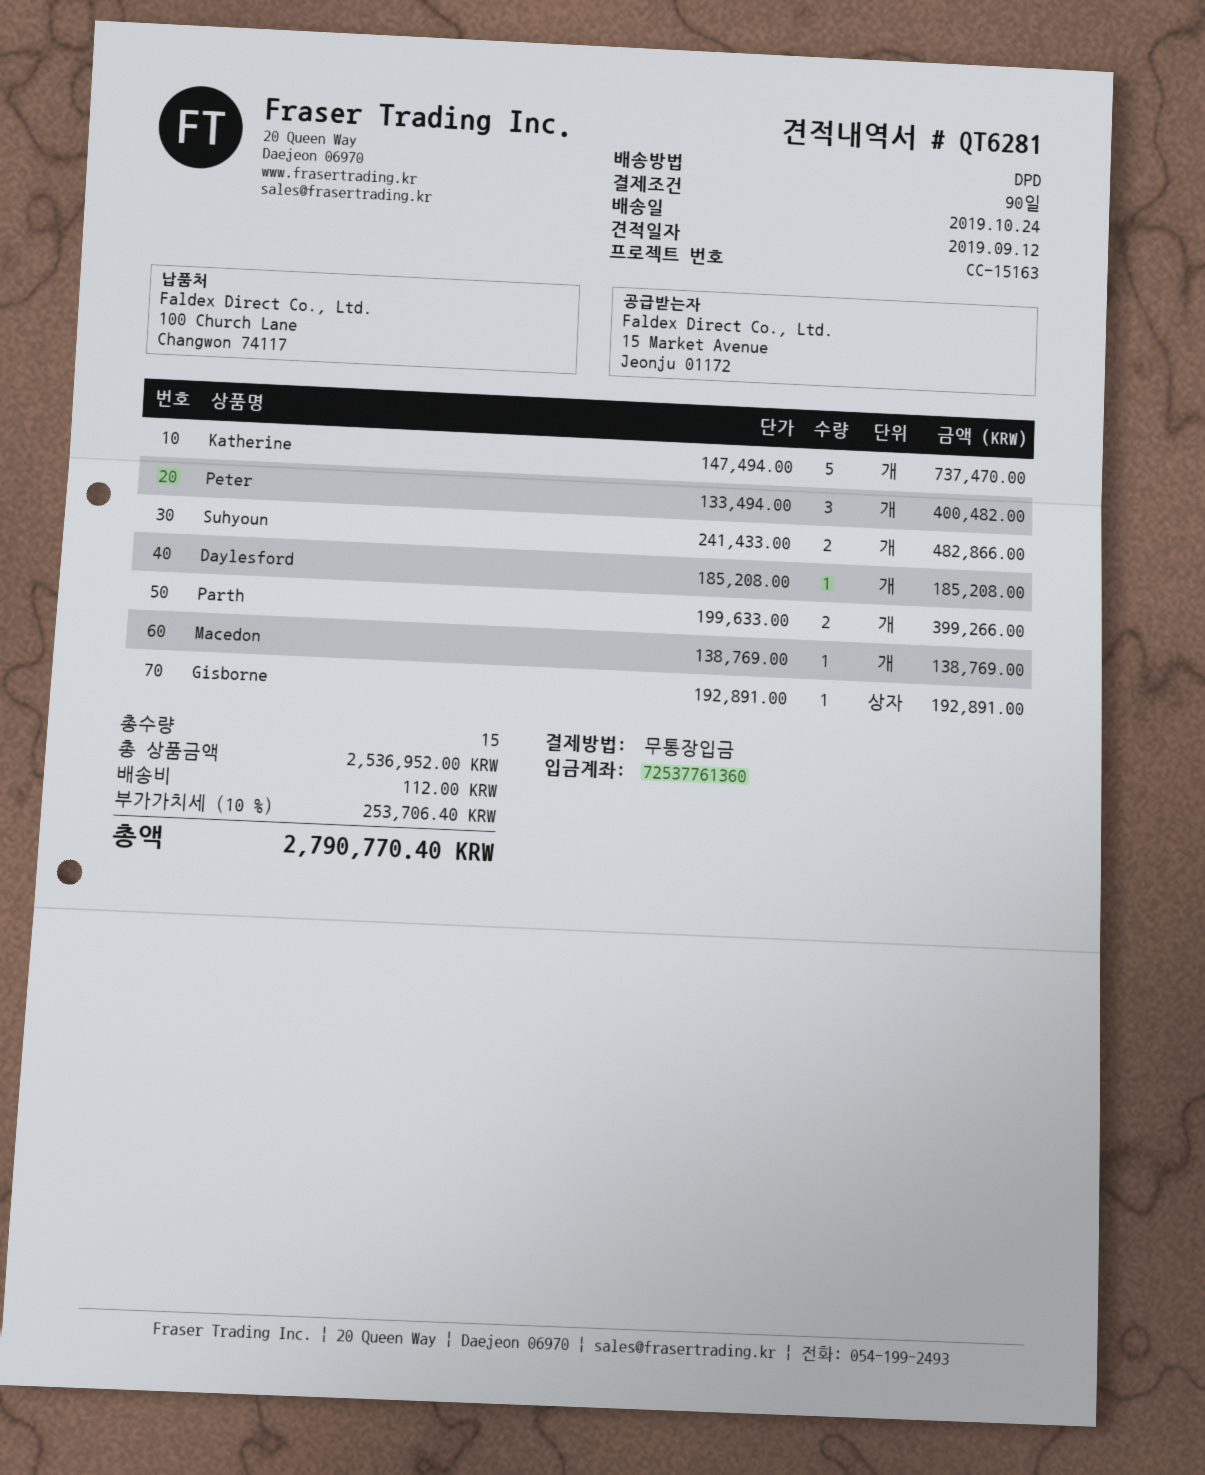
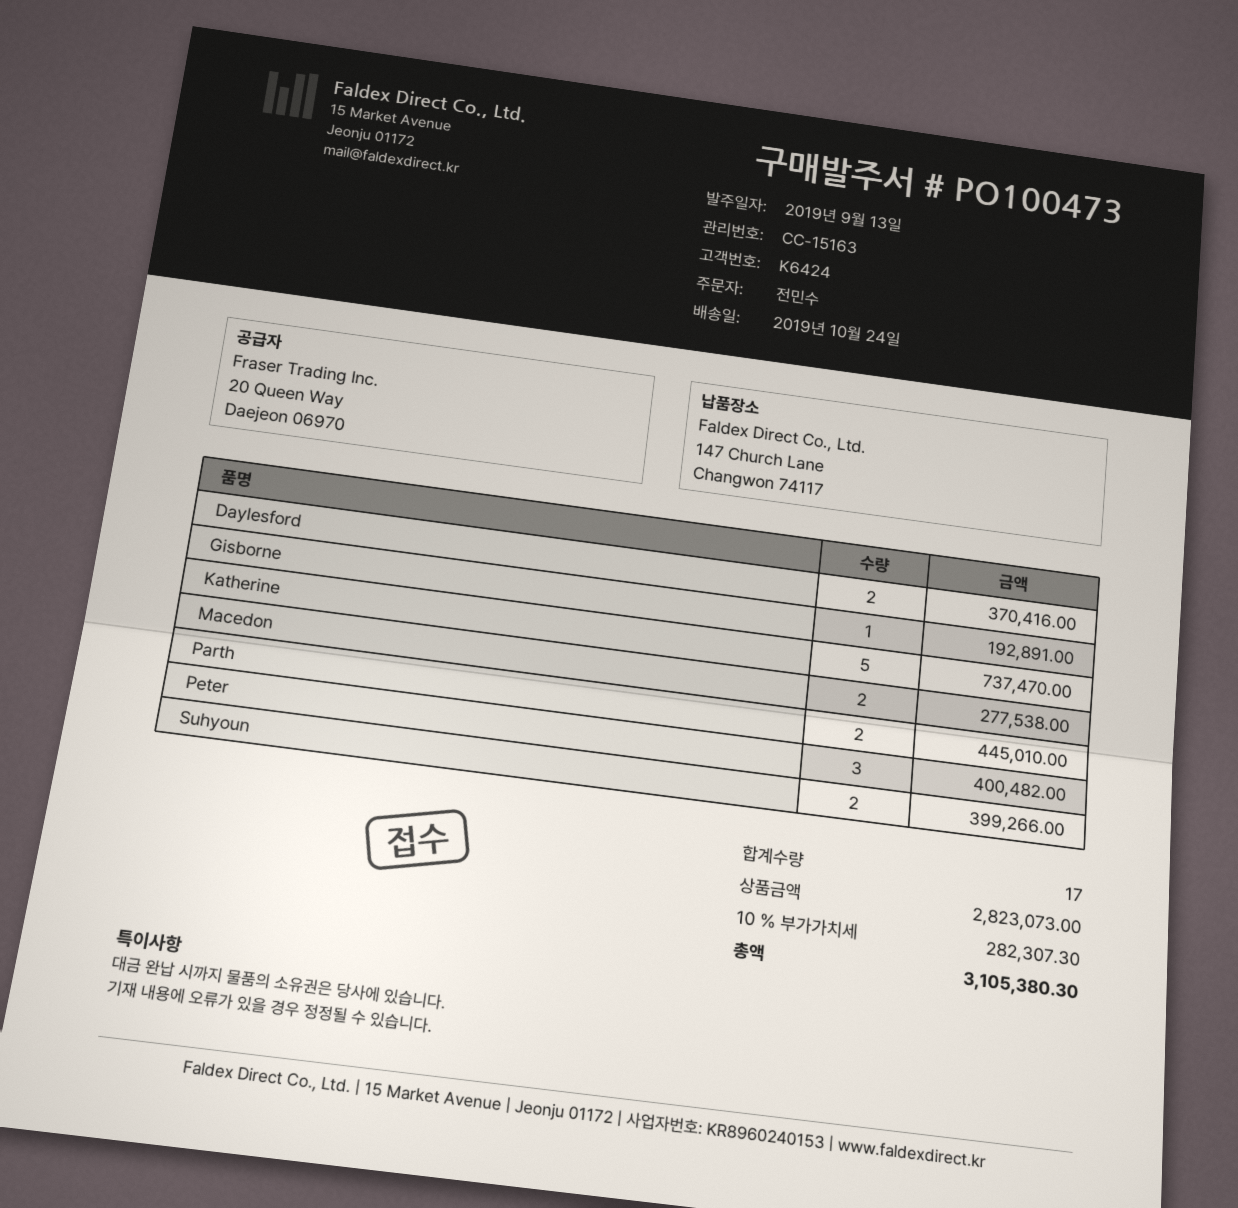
ship to: 100 Church Lane, Changwon 74117 -> 147 Church Lane, Changwon 74117
Suhyoun: 2 for 482866.00 -> 2 for 399266.00
Daylesford: 1 for 185208.00 -> 2 for 370416.00
Parth: 2 for 399266.00 -> 2 for 445010.00
Macedon: 1 for 138769.00 -> 2 for 277538.00
total quantity: 15 -> 17
subtotal: 2536952.00 -> 2823073.00
shipping: 112.00 -> none
tax: 10% = 253706.40 -> 10% = 282307.30
total: 2790770.40 -> 3105380.30

